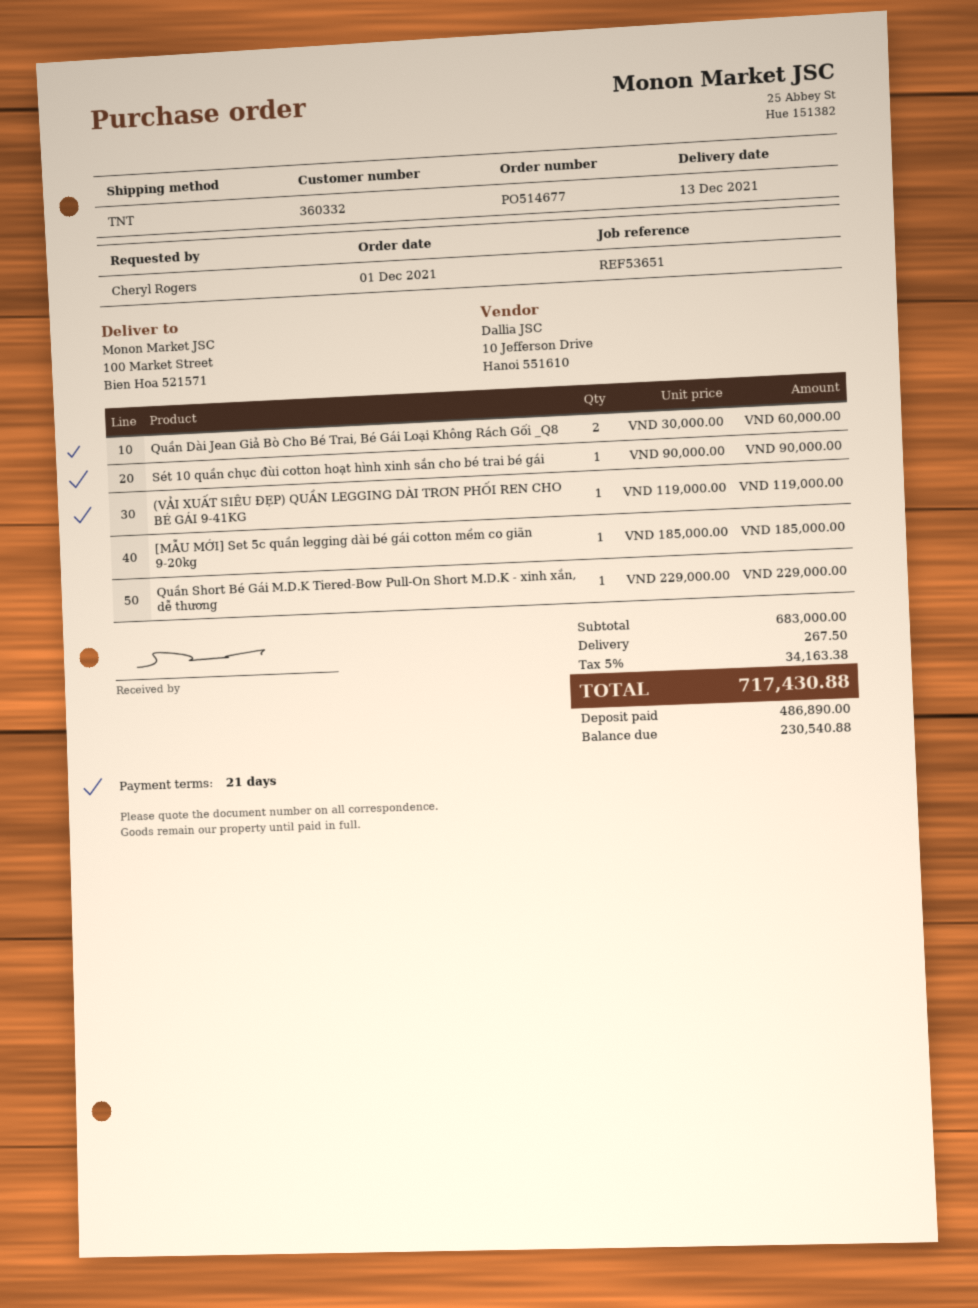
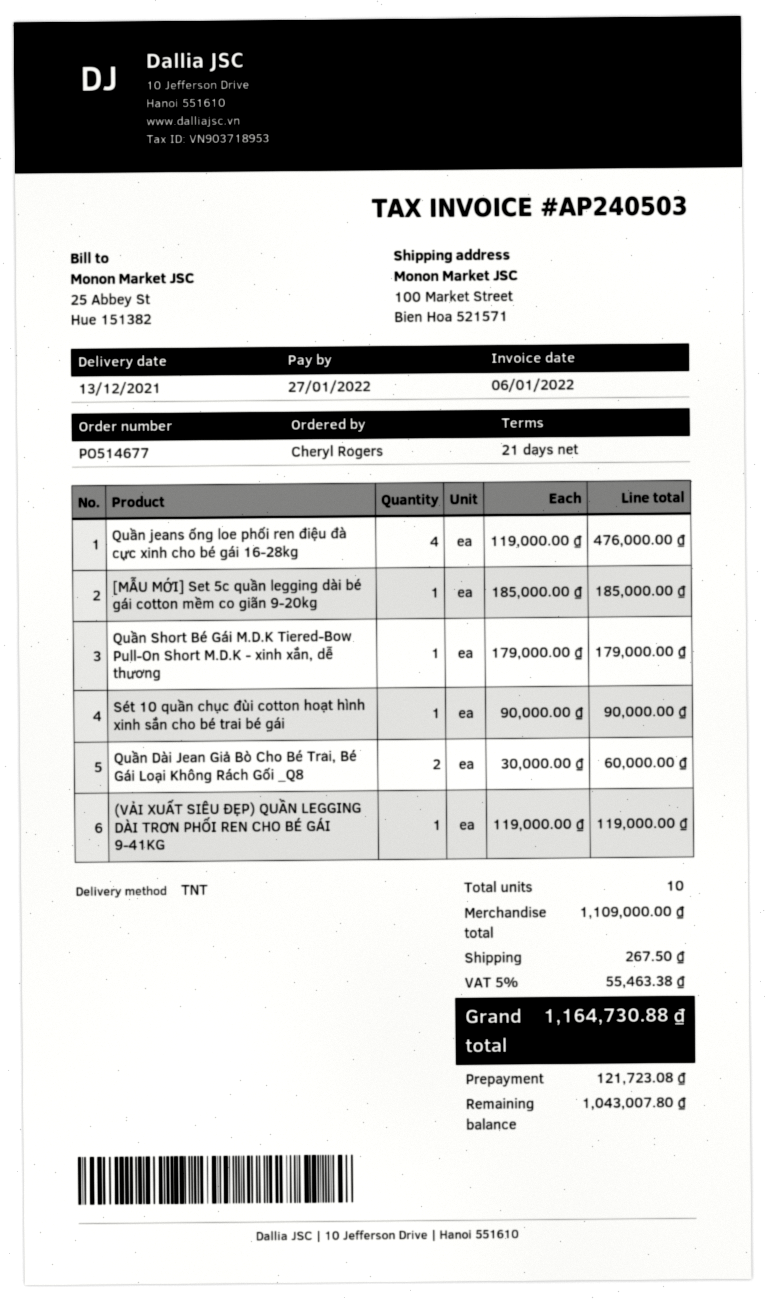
Quần Short Bé Gái M.D.K Tiered-Bow Pull-On Short M.D.K - xinh xắn, dễ thương: 1 x 229000.00 = 229000.00 -> 1 x 179000.00 = 179000.00
Quần jeans ống loe phối ren điệu đà cực xinh cho bé gái 16-28kg: none -> 4 x 119000.00 = 476000.00
subtotal: 683000.00 -> 1109000.00
tax: 5% = 34163.38 -> 5% = 55463.38
total: 717430.88 -> 1164730.88
deposit: 486890.00 -> 121723.08
balance: 230540.88 -> 1043007.80

